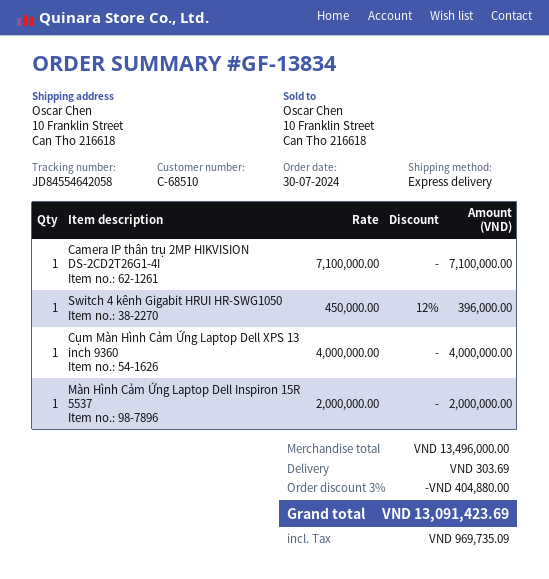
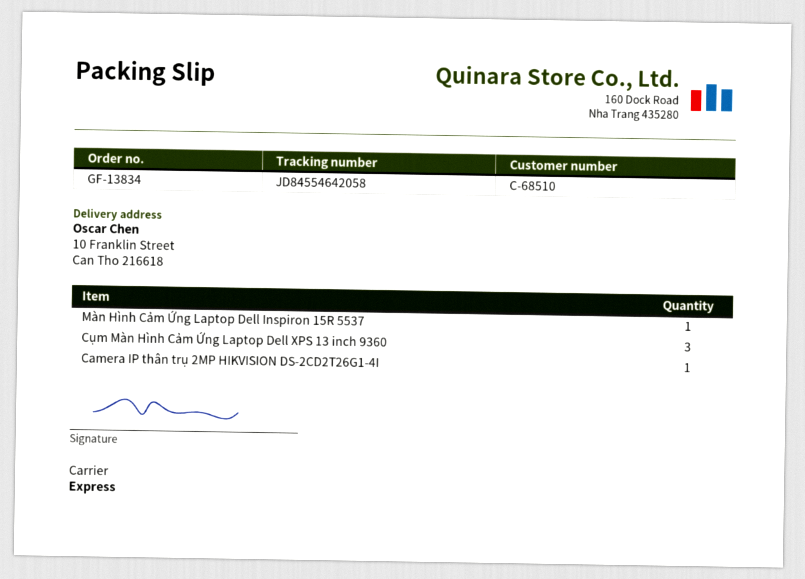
Switch 4 kênh Gigabit HRUI HR-SWG1050: 1 -> none
Cụm Màn Hình Cảm Ứng Laptop Dell XPS 13 inch 9360: 1 -> 3

